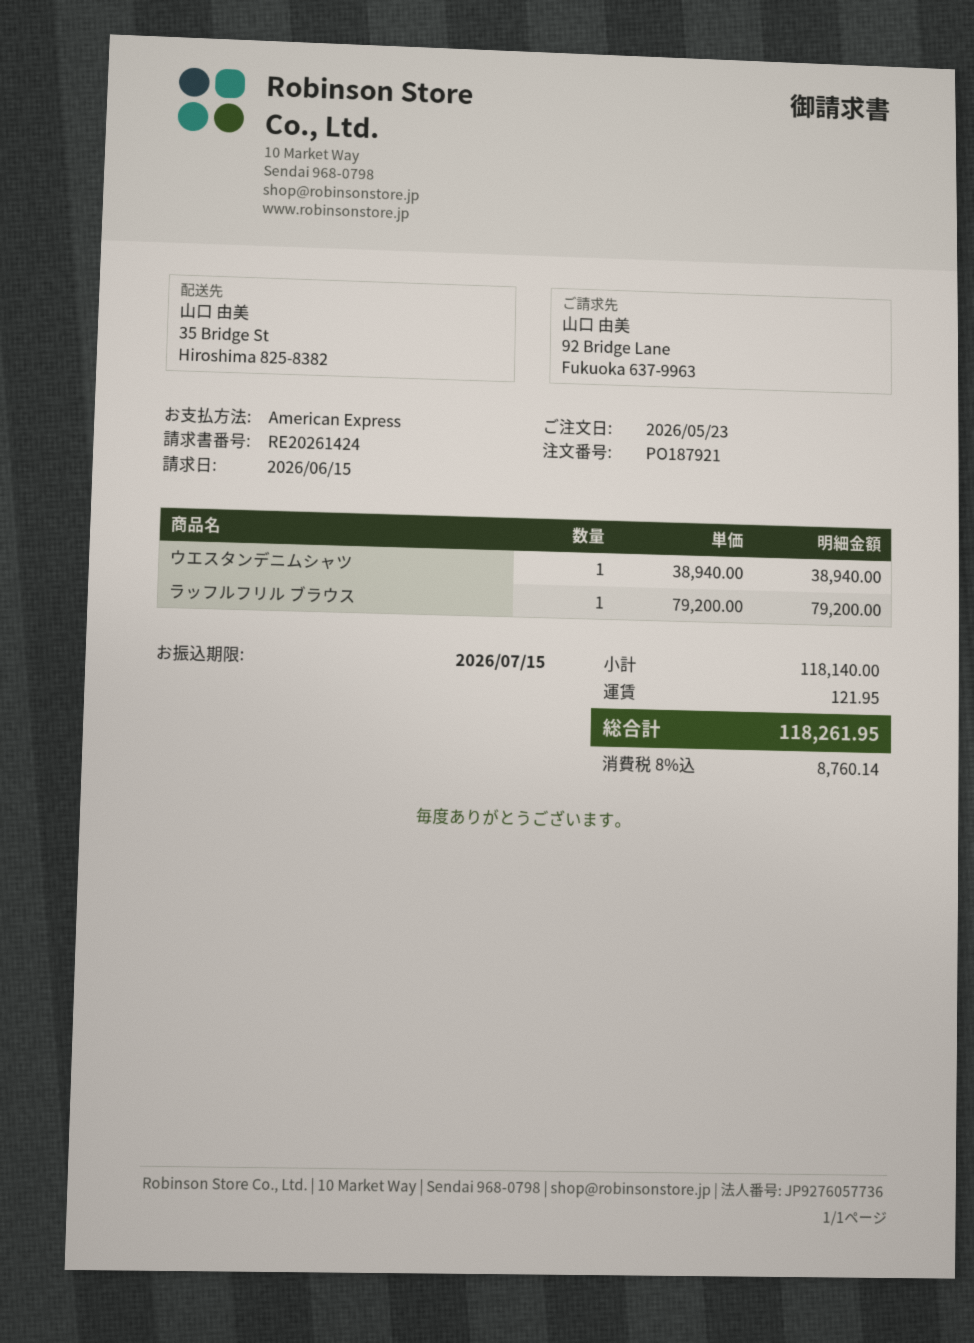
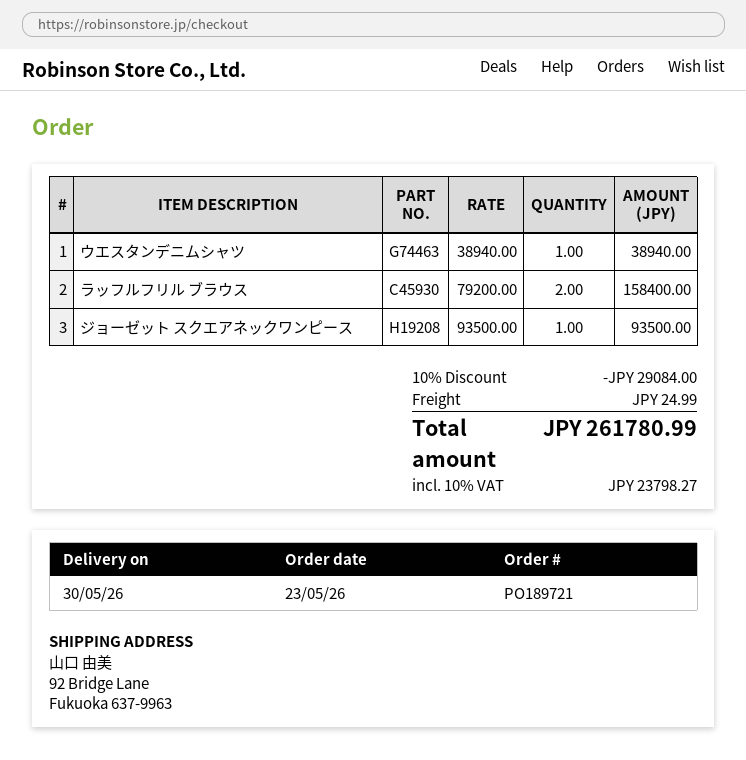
order number: PO187921 -> PO189721
ship to: 35 Bridge St, Hiroshima 825-8382 -> 92 Bridge Lane, Fukuoka 637-9963
ラッフルフリル ブラウス: 1 x 79200.00 = 79200.00 -> 2 x 79200.00 = 158400.00
ジョーゼット スクエアネックワンピース: none -> 1 x 93500.00 = 93500.00
discount: none -> 10% = 29084.00
shipping: 121.95 -> 24.99
tax: 8% = 8760.14 -> 10% = 23798.27
total: 118261.95 -> 261780.99

